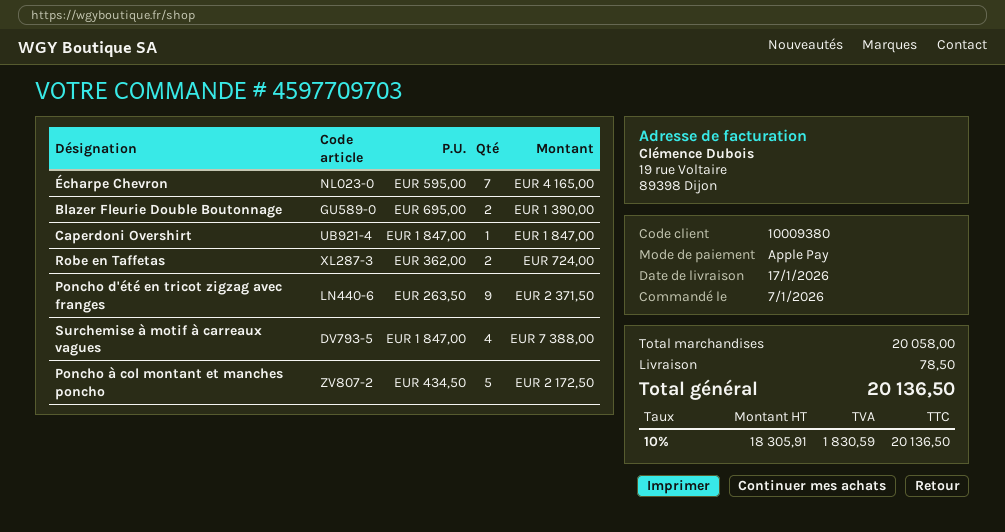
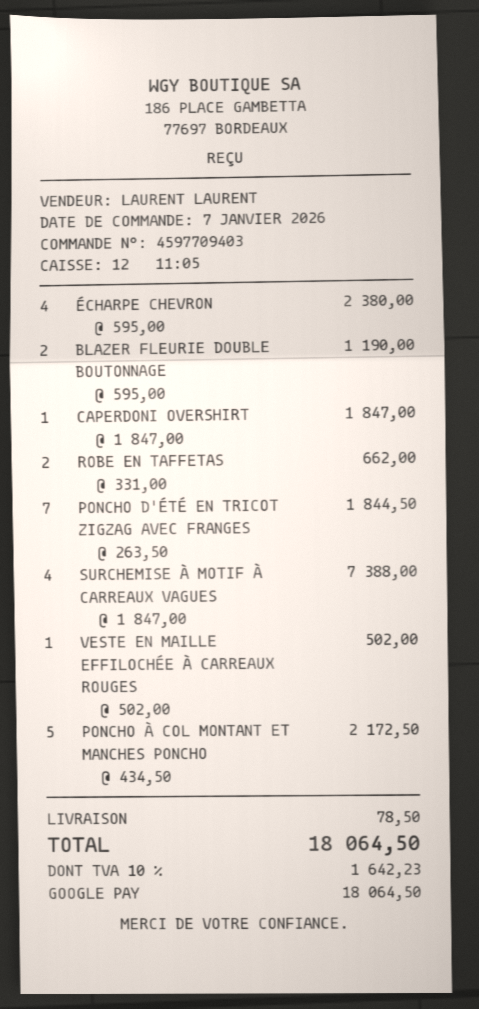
order number: 4597709703 -> 4597709403
payment method: Apple Pay -> Google Pay
Écharpe Chevron: 7 x 595.00 = 4165.00 -> 4 x 595.00 = 2380.00
Blazer Fleurie Double Boutonnage: 2 x 695.00 = 1390.00 -> 2 x 595.00 = 1190.00
Robe en Taffetas: 2 x 362.00 = 724.00 -> 2 x 331.00 = 662.00
Poncho d'été en tricot zigzag avec franges: 9 x 263.50 = 2371.50 -> 7 x 263.50 = 1844.50
VESTE EN MAILLE EFFILOCHÉE À CARREAUX ROUGES: none -> 1 x 502.00 = 502.00
tax: 10% = 1830.59 -> 10% = 1642.23
total: 20136.50 -> 18064.50

